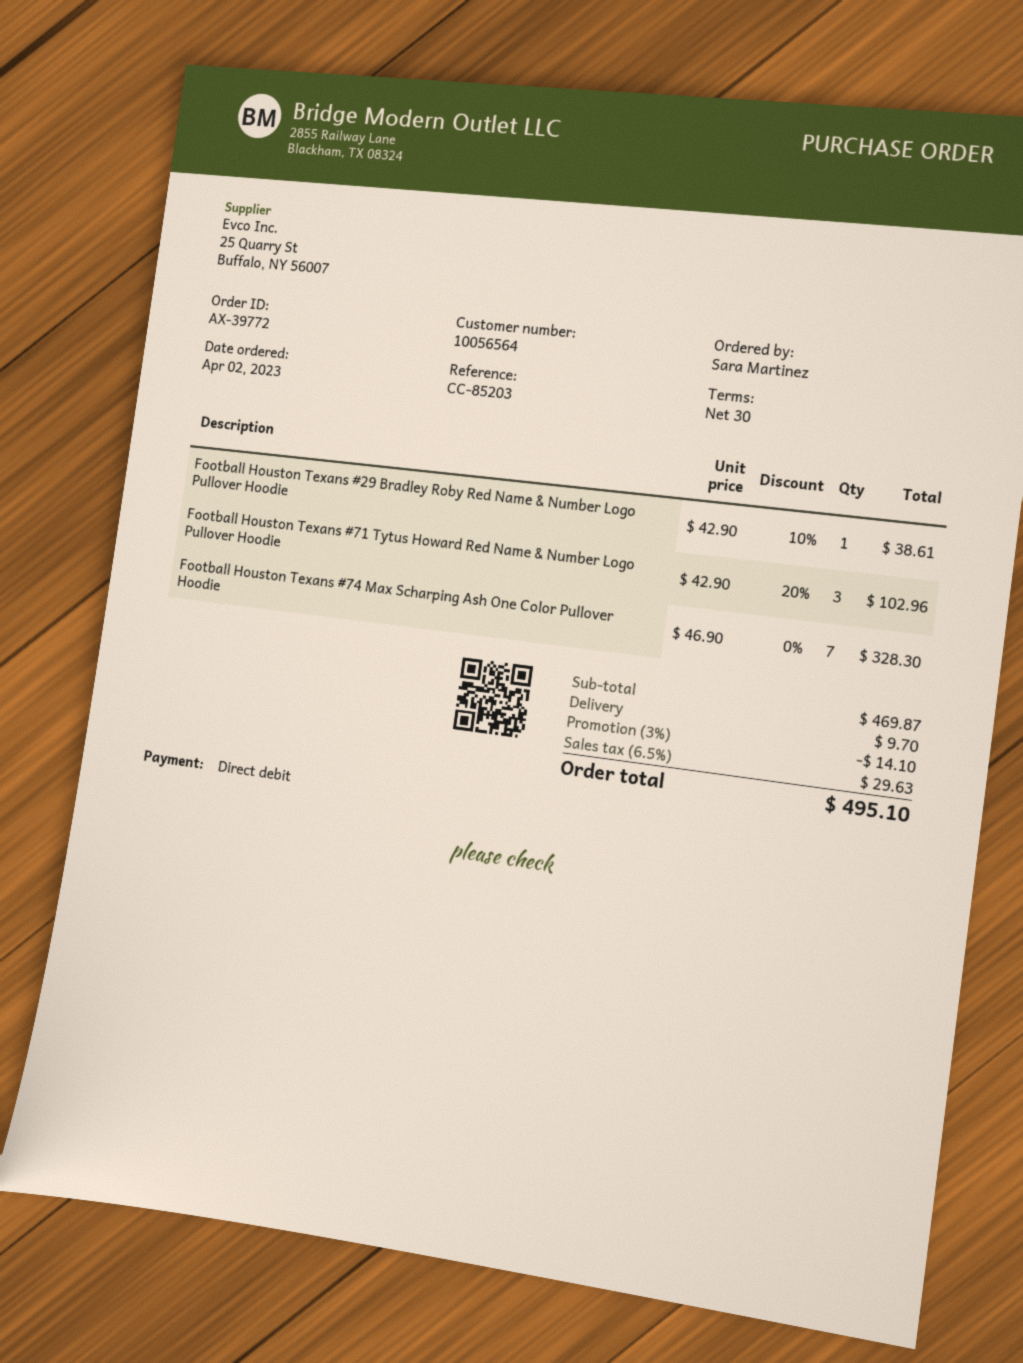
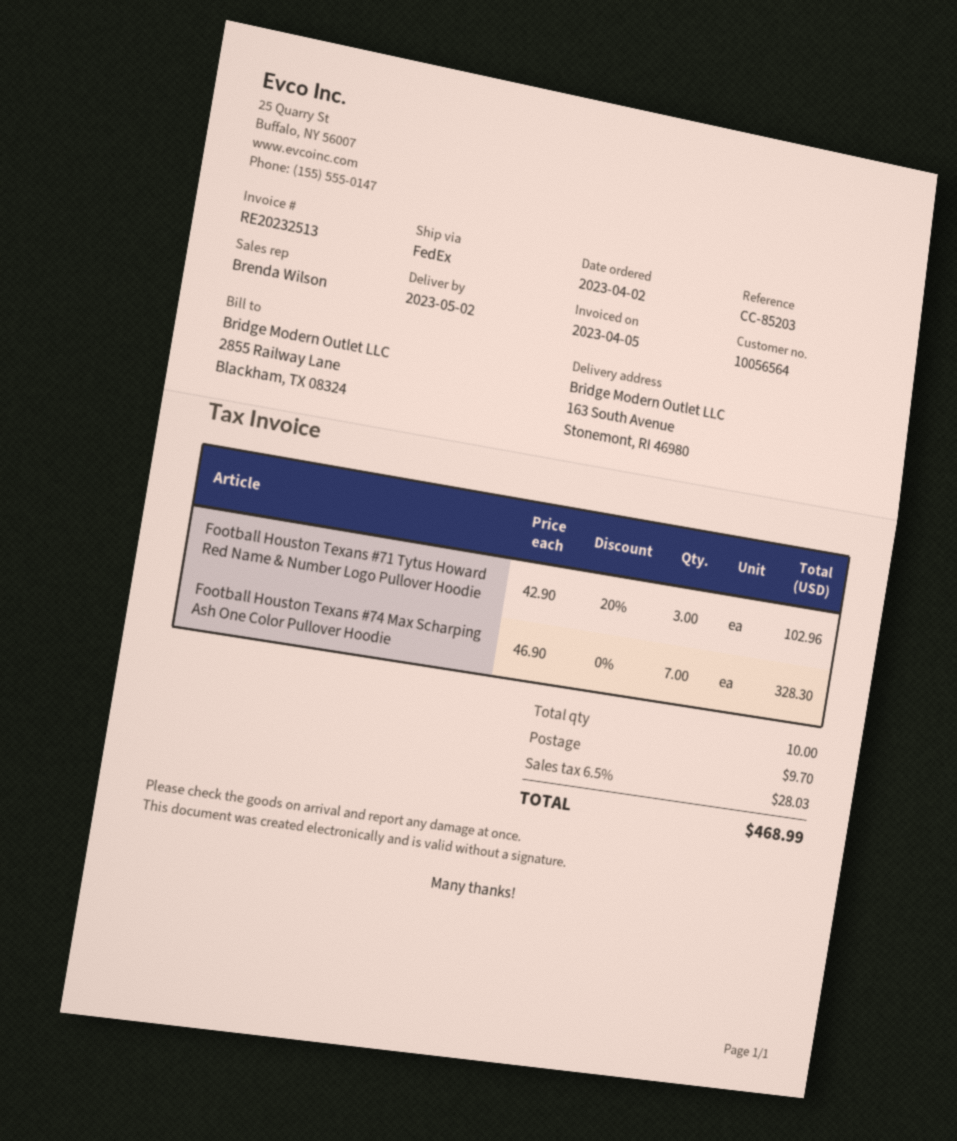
Football Houston Texans #29 Bradley Roby Red Name & Number Logo Pullover Hoodie: 1 x 42.90 - 10% = 38.61 -> none
discount: 3% = 14.10 -> none
tax: 6.5% = 29.63 -> 6.5% = 28.03
total: 495.10 -> 468.99

